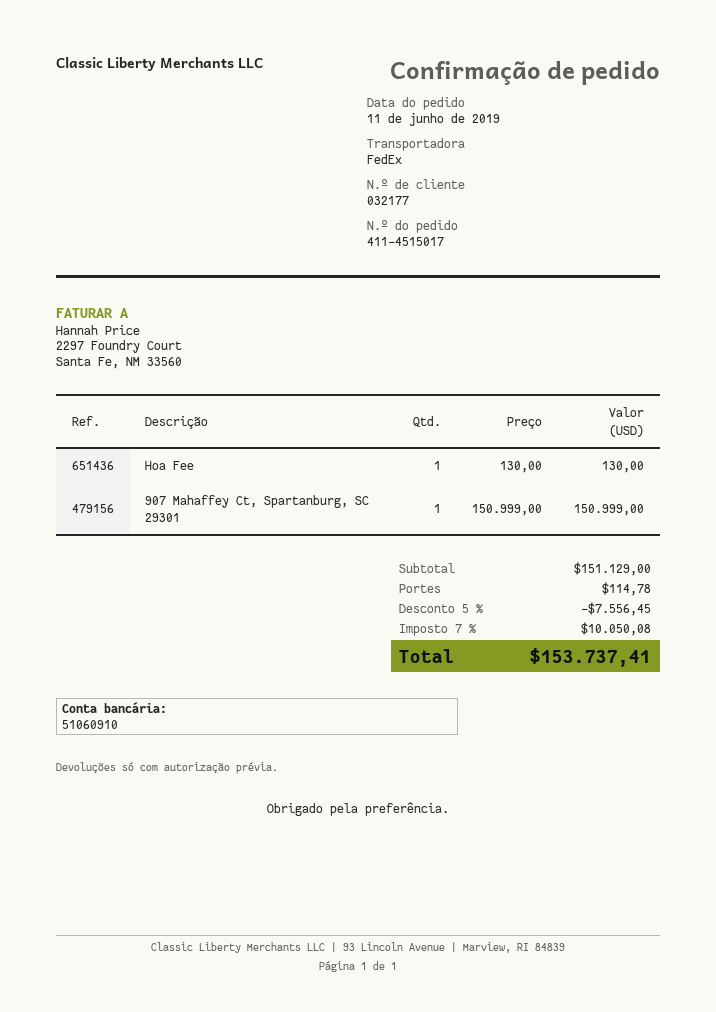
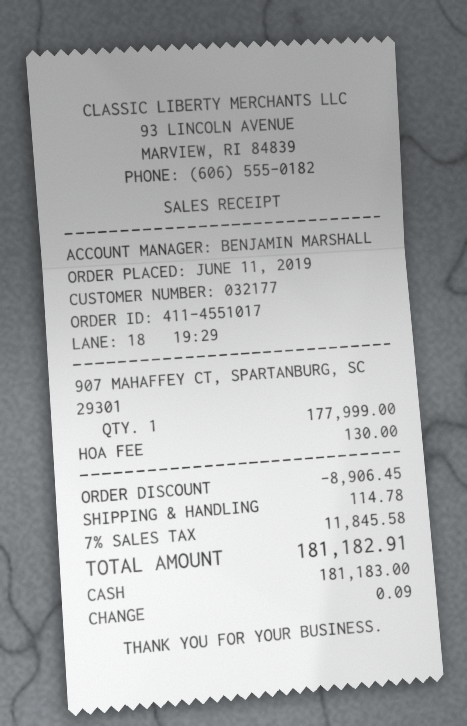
order number: 411-4515017 -> 411-4551017
907 Mahaffey Ct, Spartanburg, SC 29301: 1 for 150999.00 -> 1 for 177999.00
discount: 7556.45 -> 8906.45
tax: 7% = 10050.08 -> 7% = 11845.58
total: 153737.41 -> 181182.91

